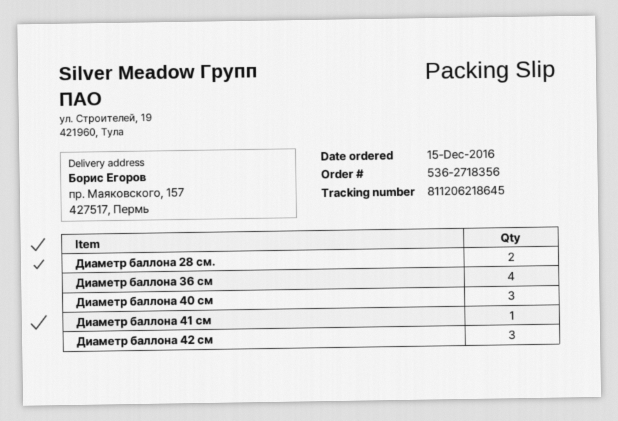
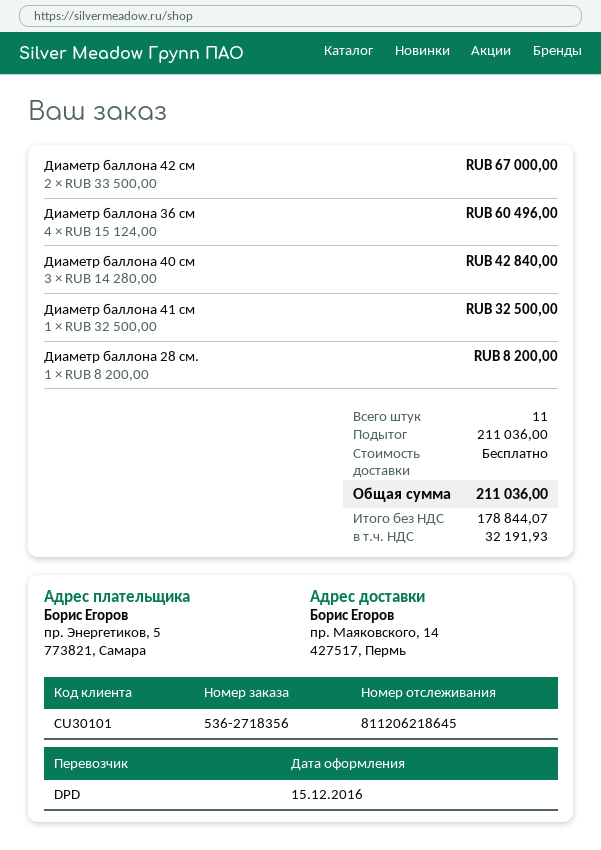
ship to: пр. Маяковского, 157, 427517, Пермь -> пр. Маяковского, 14, 427517, Пермь
Диаметр баллона 28 см.: 2 -> 1
Диаметр баллона 42 см: 3 -> 2

